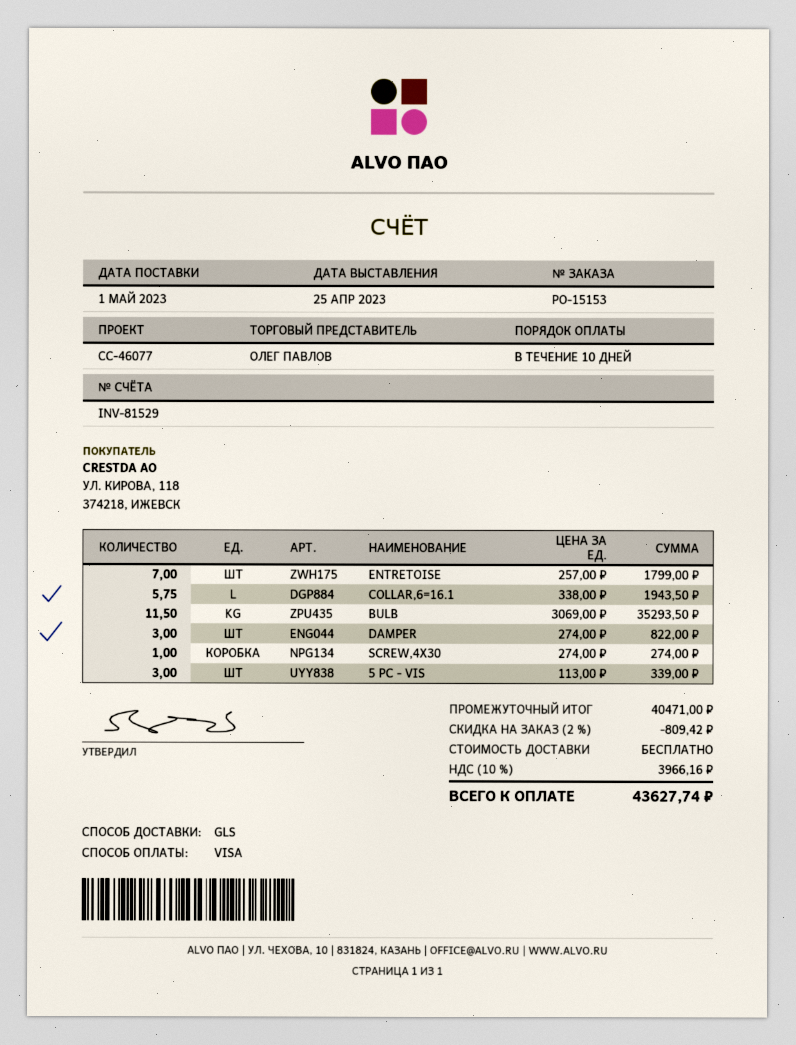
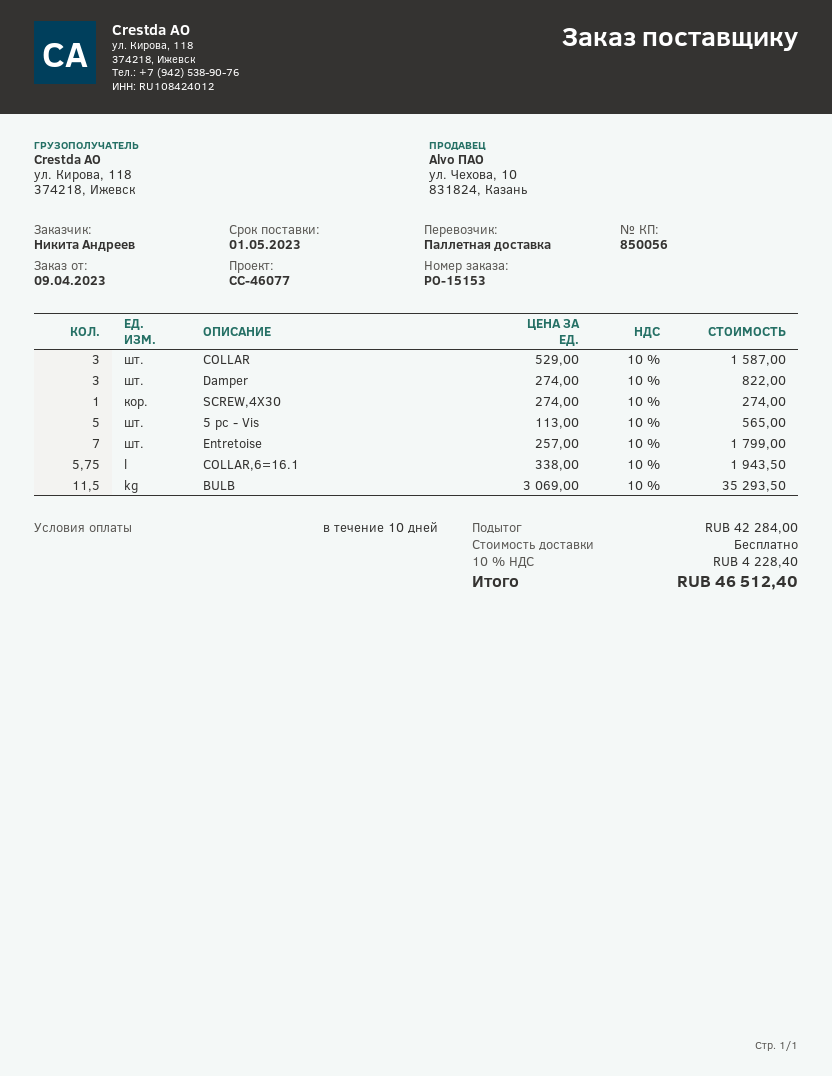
shipping method: GLS -> pallet freight
5 PC - VIS: 3 x 113.00 = 339.00 -> 5 x 113.00 = 565.00
COLLAR: none -> 3 x 529.00 = 1587.00
subtotal: 40471.00 -> 42284.00
discount: 2% = 809.42 -> none
tax: 10% = 3966.16 -> 10% = 4228.40
total: 43627.74 -> 46512.40

